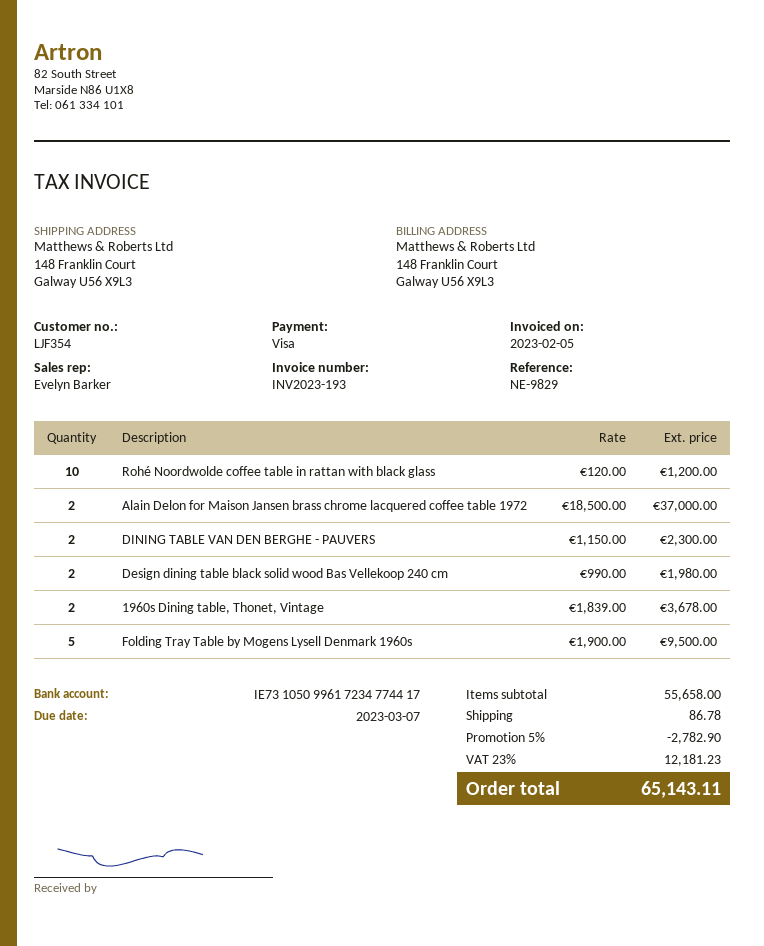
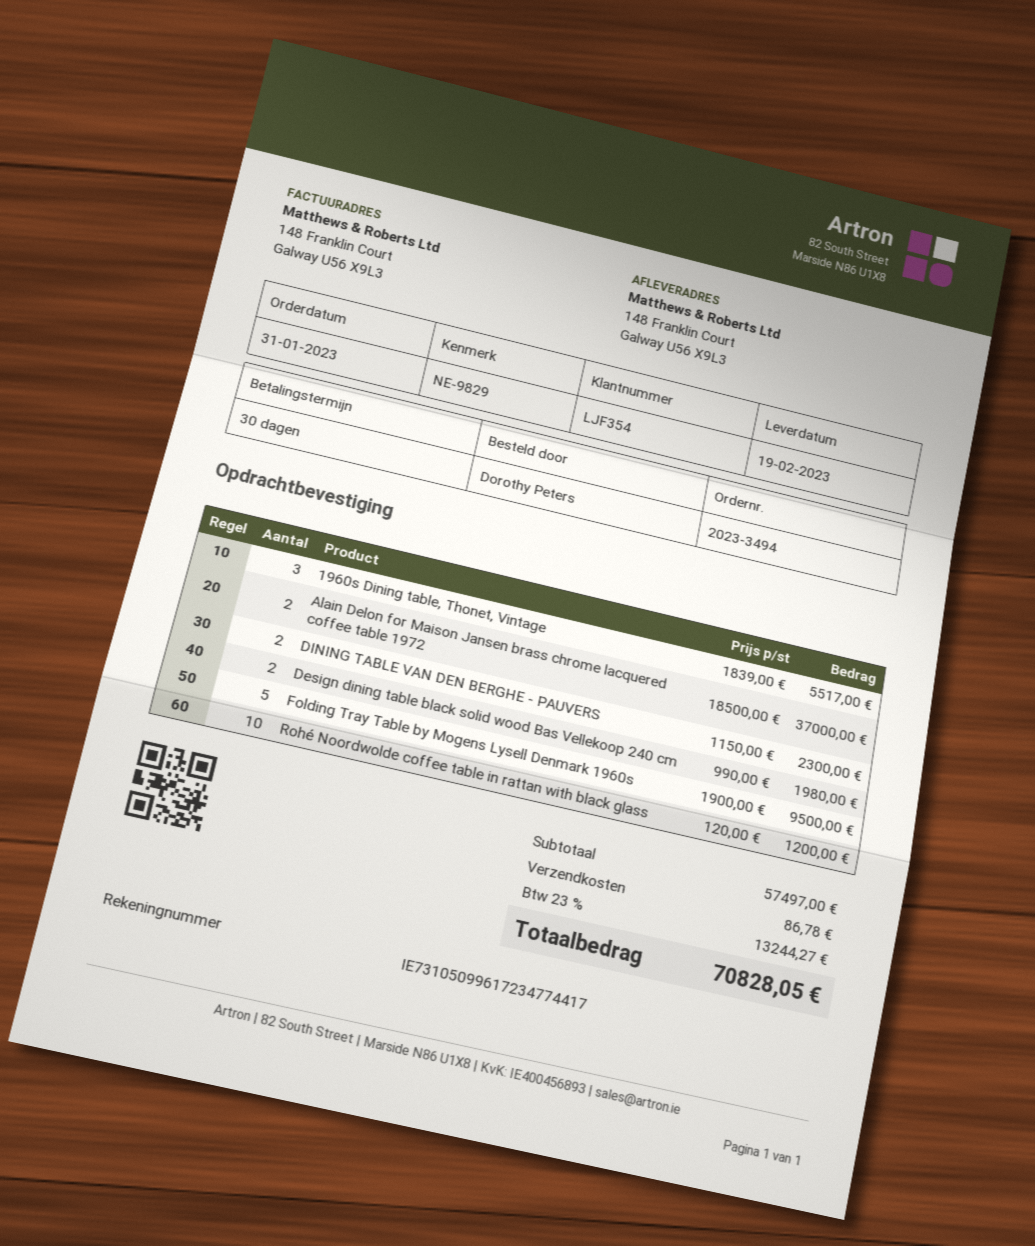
1960s Dining table, Thonet, Vintage: 2 x 1839.00 = 3678.00 -> 3 x 1839.00 = 5517.00
subtotal: 55658.00 -> 57497.00
discount: 5% = 2782.90 -> none
tax: 23% = 12181.23 -> 23% = 13244.27
total: 65143.11 -> 70828.05

